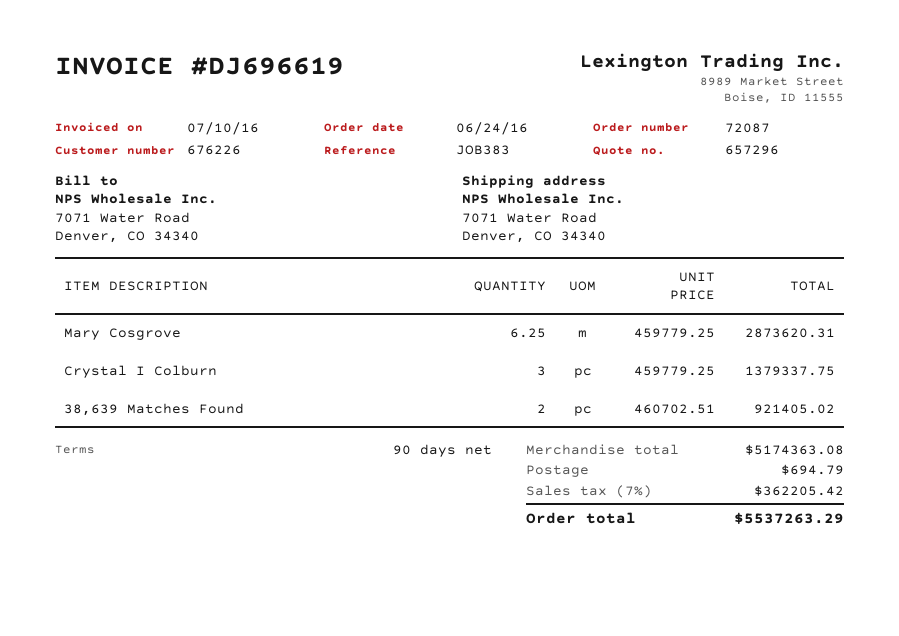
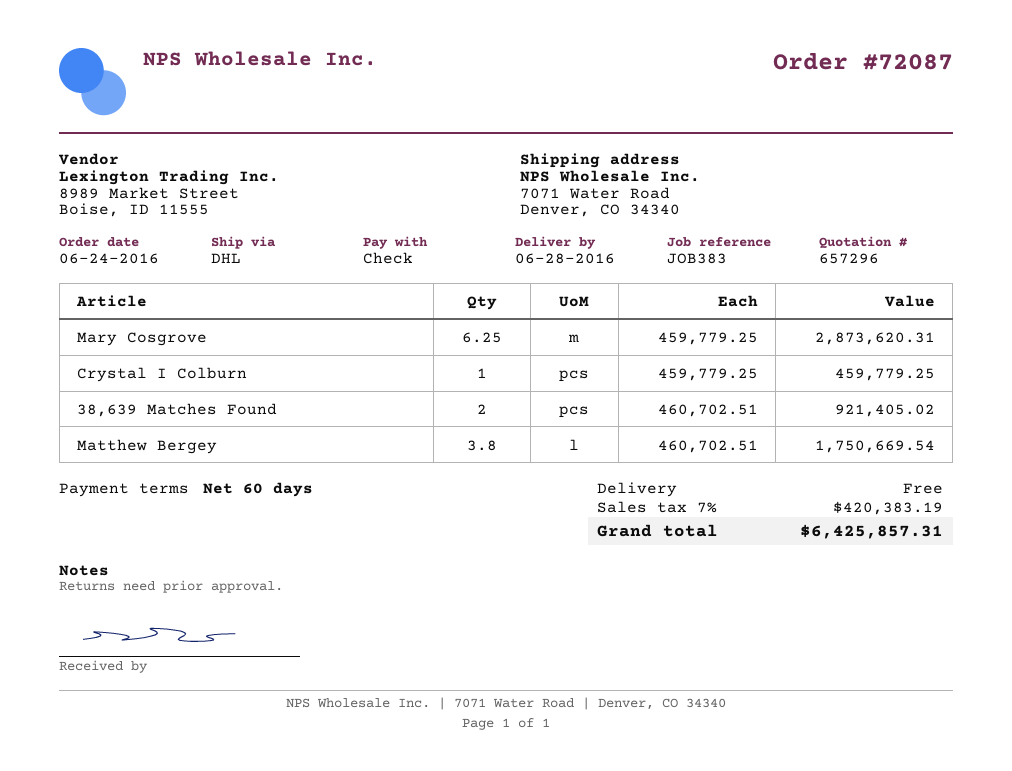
payment terms: 90 days -> 60 days
Crystal I Colburn: 3 x 459779.25 = 1379337.75 -> 1 x 459779.25 = 459779.25
Matthew Bergey: none -> 3.8 x 460702.51 = 1750669.54
shipping: 694.79 -> 0.00
tax: 7% = 362205.42 -> 7% = 420383.19
total: 5537263.29 -> 6425857.31

